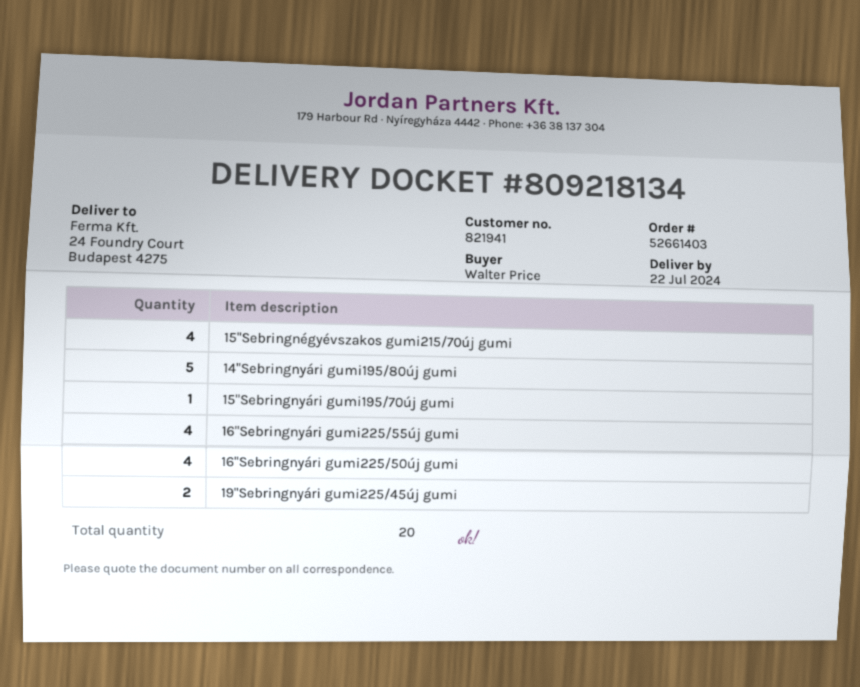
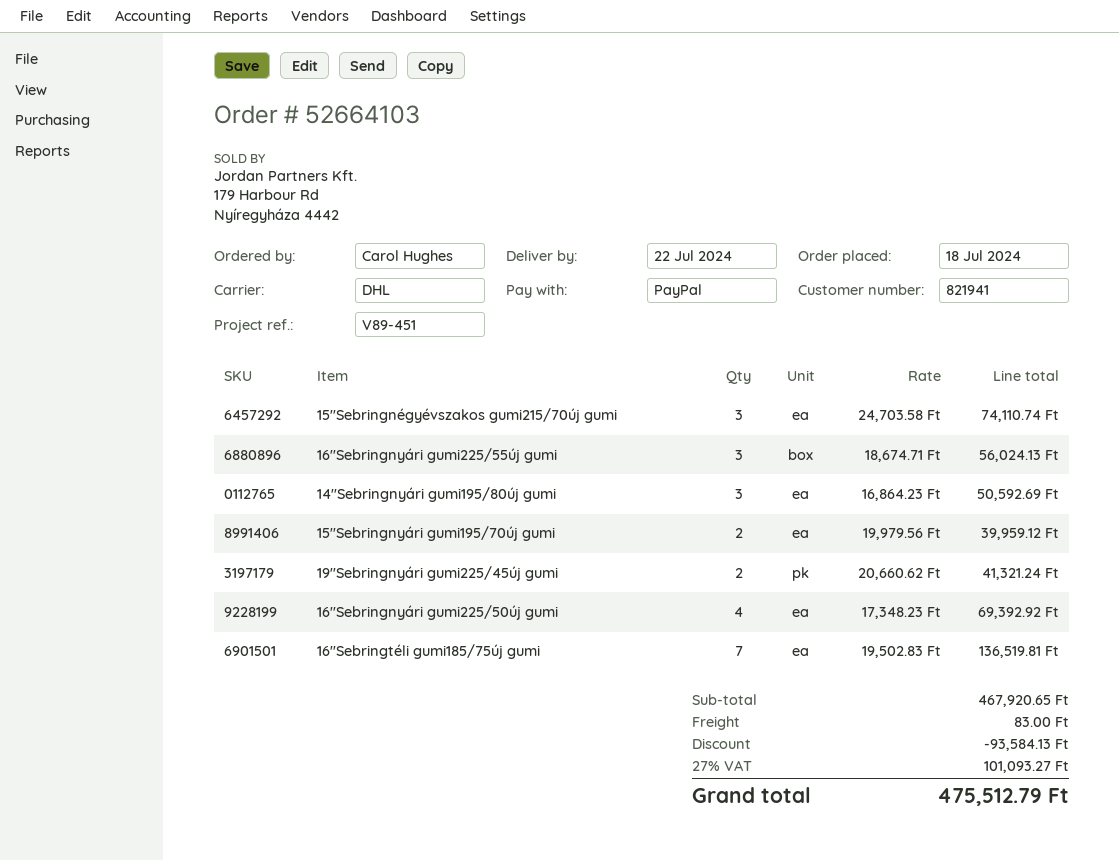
order number: 52661403 -> 52664103
ordered by: Walter Price -> Carol Hughes
15"Sebringnégyévszakos gumi215/70új gumi: 4 -> 3
14"Sebringnyári gumi195/80új gumi: 5 -> 3
15"Sebringnyári gumi195/70új gumi: 1 -> 2
16"Sebringnyári gumi225/55új gumi: 4 -> 3
16"Sebringtéli gumi185/75új gumi: none -> 7

